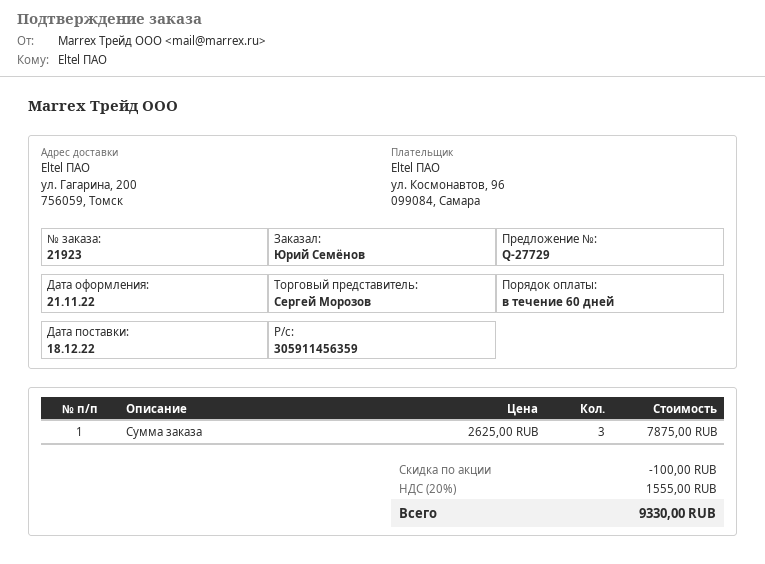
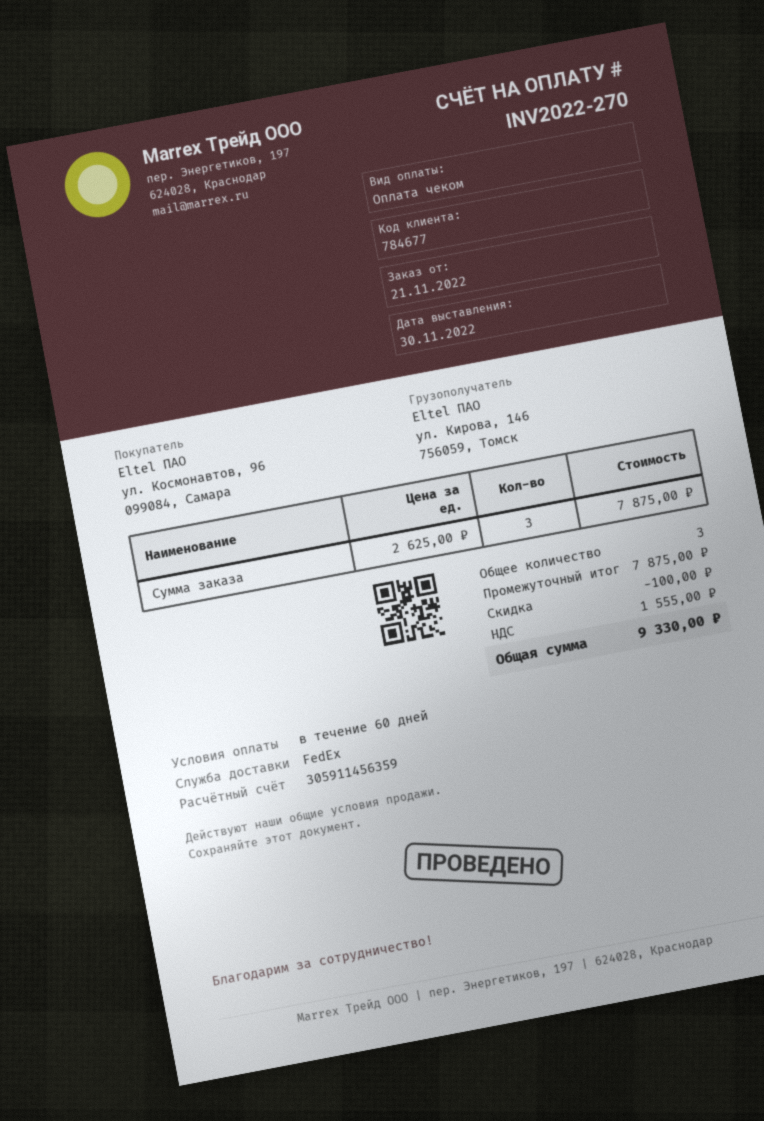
ship to: ул. Гагарина, 200, 756059, Томск -> ул. Кирова, 146, 756059, Томск

